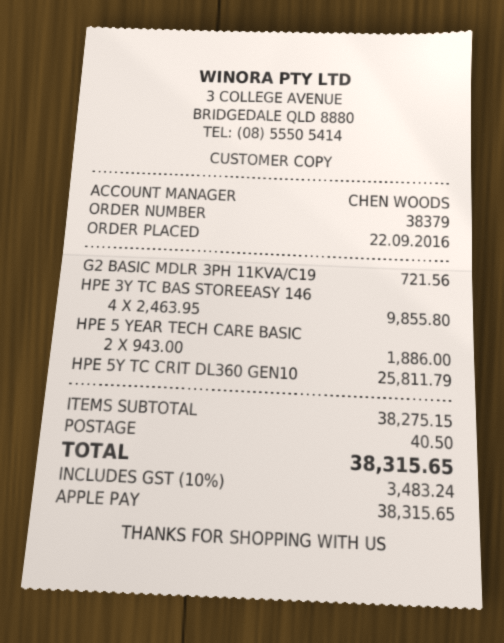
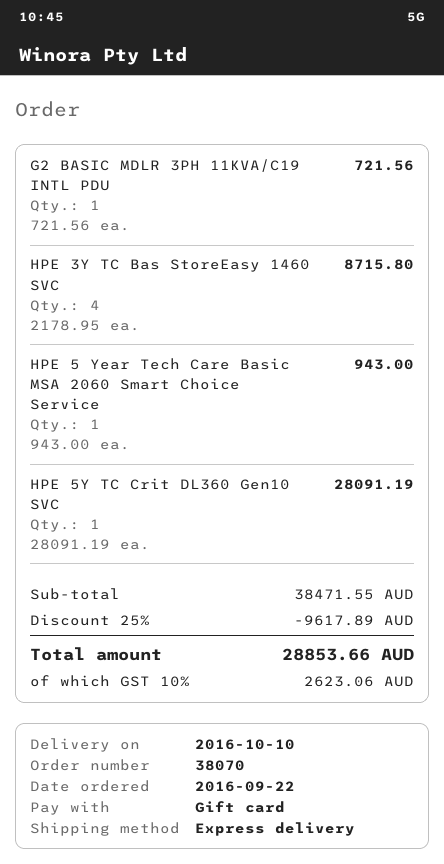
order number: 38379 -> 38070
payment method: Apple Pay -> gift card
HPE 3Y TC BAS STOREEASY 146: 4 x 2463.95 = 9855.80 -> 4 x 2178.95 = 8715.80
HPE 5 YEAR TECH CARE BASIC: 2 x 943.00 = 1886.00 -> 1 x 943.00 = 943.00
HPE 5Y TC CRIT DL360 GEN10: 1 x 25811.79 = 25811.79 -> 1 x 28091.19 = 28091.19
subtotal: 38275.15 -> 38471.55
discount: none -> 25% = 9617.89
shipping: 40.50 -> none
tax: 10% = 3483.24 -> 10% = 2623.06
total: 38315.65 -> 28853.66

